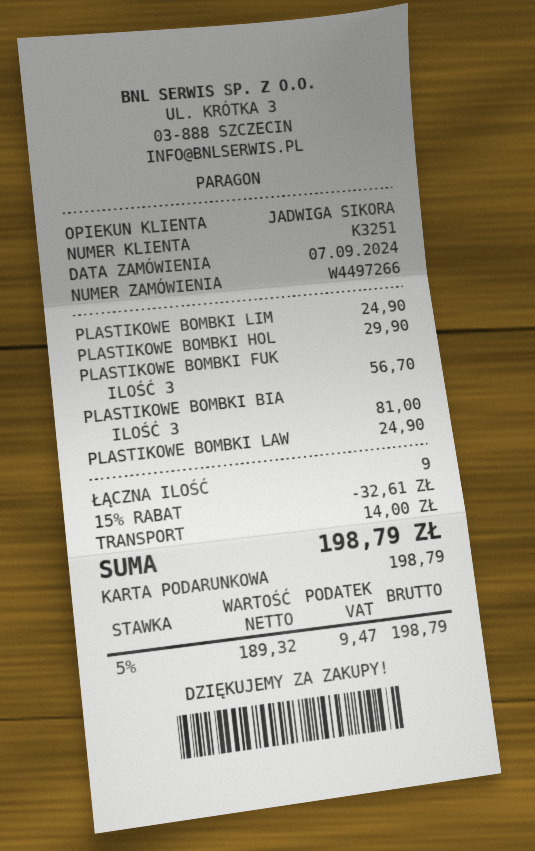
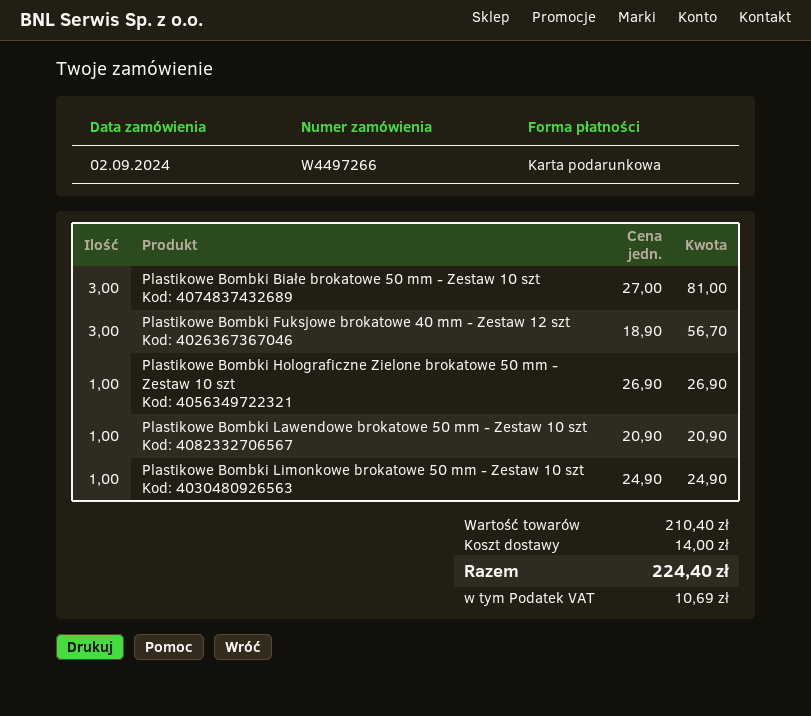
order date: 2024-09-07 -> 2024-09-02
PLASTIKOWE BOMBKI HOL: 1 for 29.90 -> 1 for 26.90
PLASTIKOWE BOMBKI LAW: 1 for 24.90 -> 1 for 20.90
discount: 15% = 32.61 -> none
tax: 9.47 -> 10.69
total: 198.79 -> 224.40

